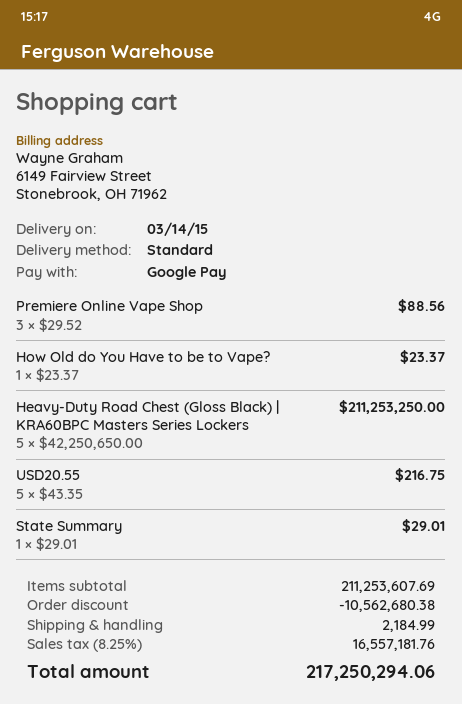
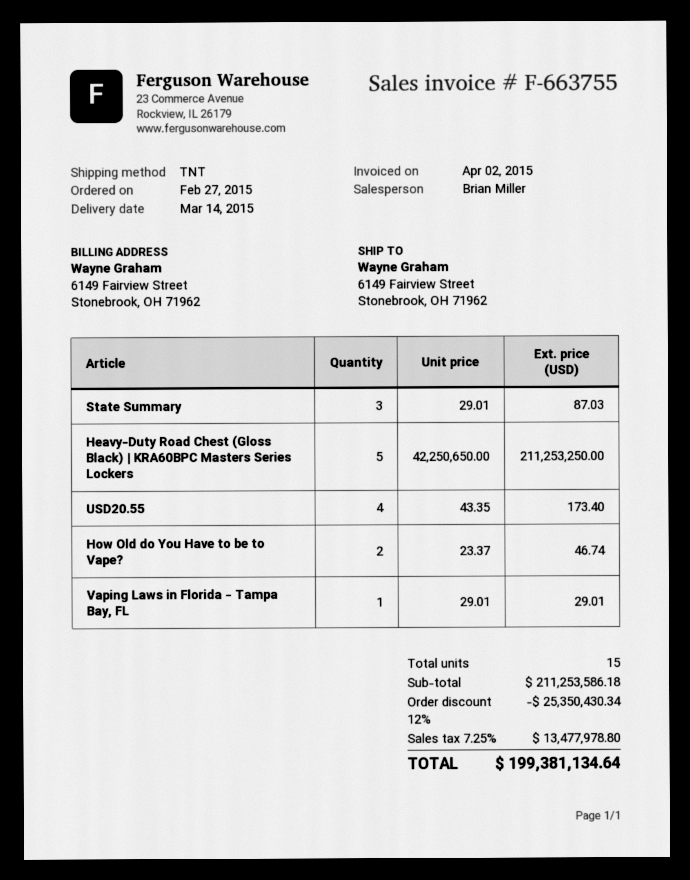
shipping method: standard -> TNT
Premiere Online Vape Shop: 3 x 29.52 = 88.56 -> none
How Old do You Have to be to Vape?: 1 x 23.37 = 23.37 -> 2 x 23.37 = 46.74
USD20.55: 5 x 43.35 = 216.75 -> 4 x 43.35 = 173.40
State Summary: 1 x 29.01 = 29.01 -> 3 x 29.01 = 87.03
Vaping Laws in Florida - Tampa Bay, FL: none -> 1 x 29.01 = 29.01
subtotal: 211253607.69 -> 211253586.18
discount: 10562680.38 -> 25350430.34
shipping: 2184.99 -> none
tax: 8.25% = 16557181.76 -> 7.25% = 13477978.80
total: 217250294.06 -> 199381134.64

